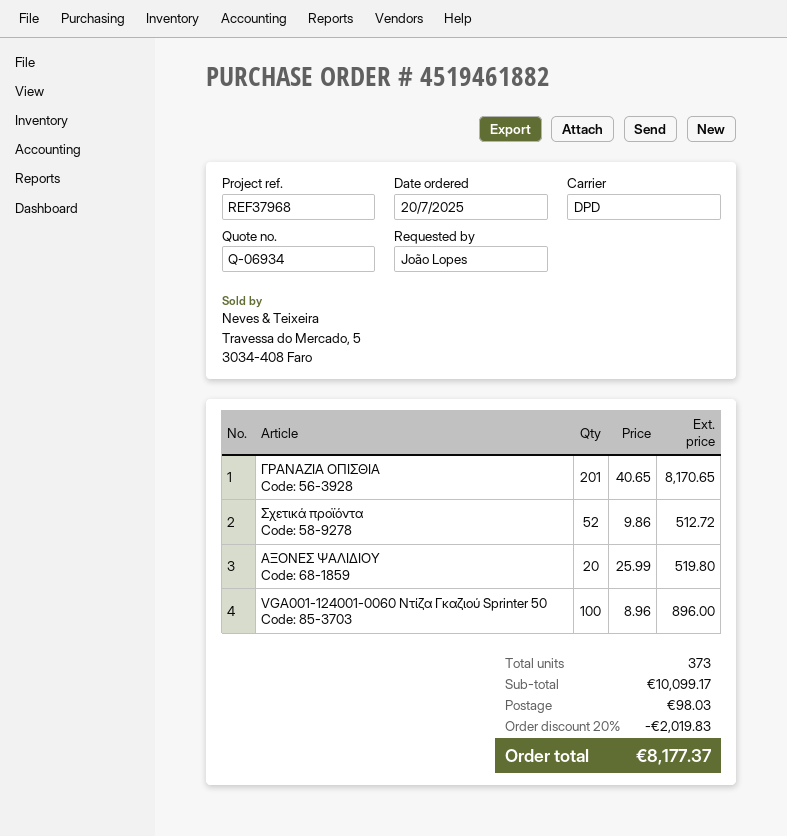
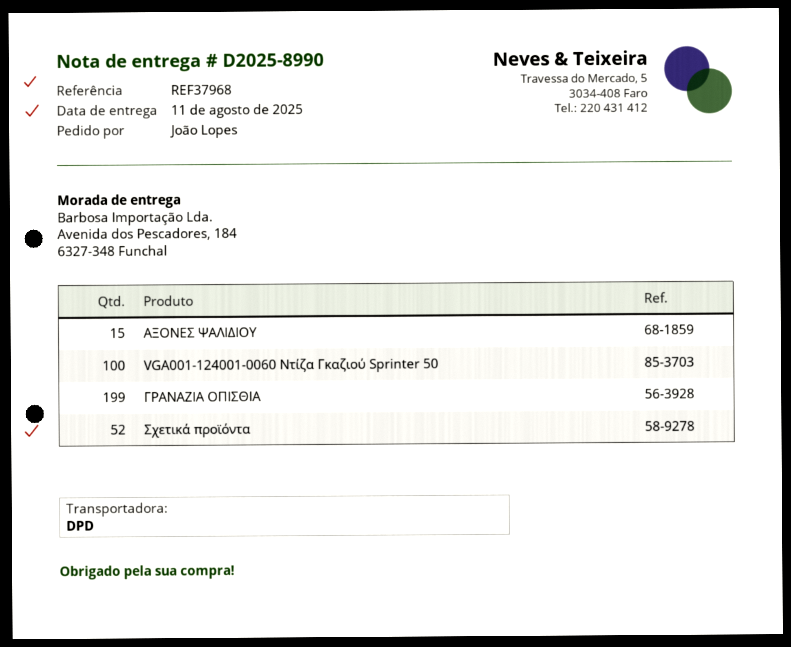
ΓΡΑΝΑΖΙΑ ΟΠΙΣΘΙΑ: 201 -> 199
ΑΞΟΝΕΣ ΨΑΛΙΔΙΟΥ: 20 -> 15

